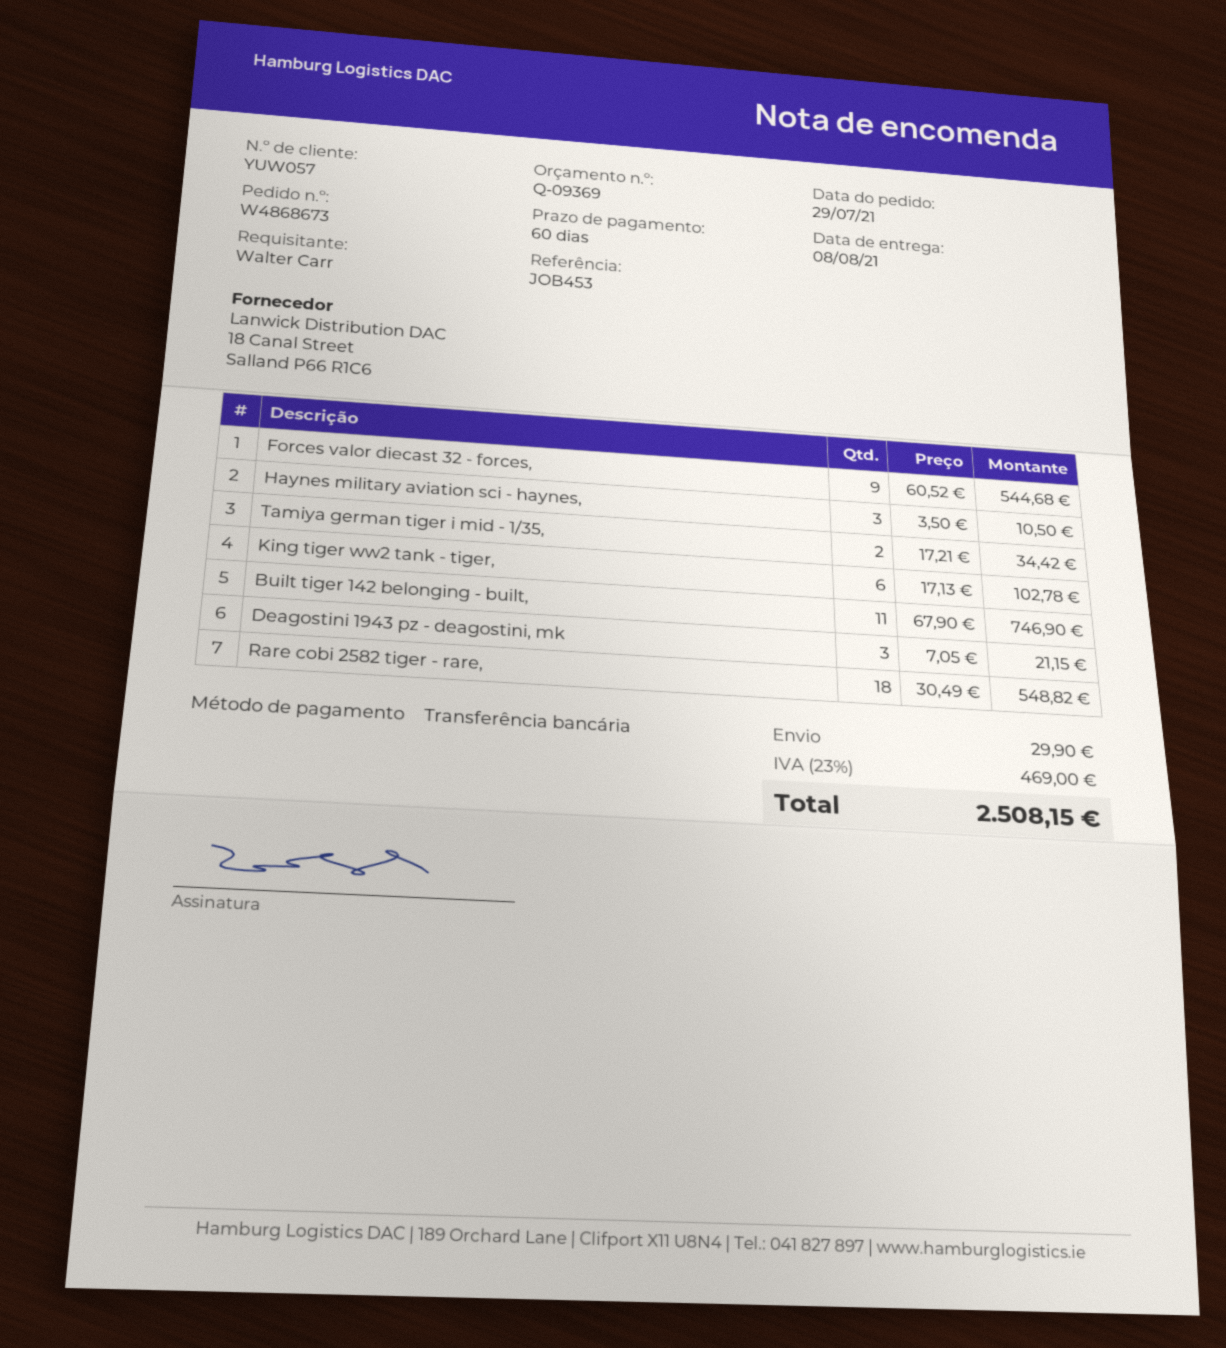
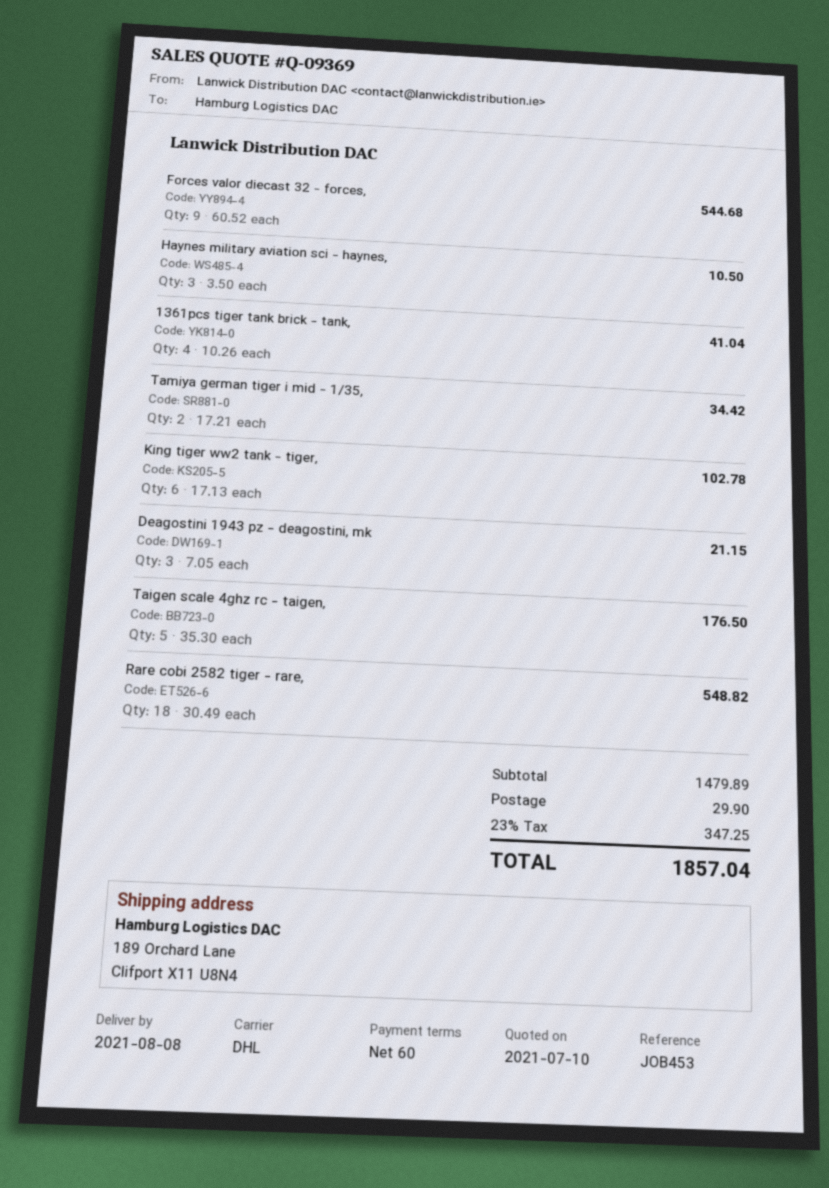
Built tiger 142 belonging - built,: 11 x 67.90 = 746.90 -> none
1361pcs tiger tank brick - tank,: none -> 4 x 10.26 = 41.04
Taigen scale 4ghz rc - taigen,: none -> 5 x 35.30 = 176.50
tax: 23% = 469.00 -> 23% = 347.25
total: 2508.15 -> 1857.04

